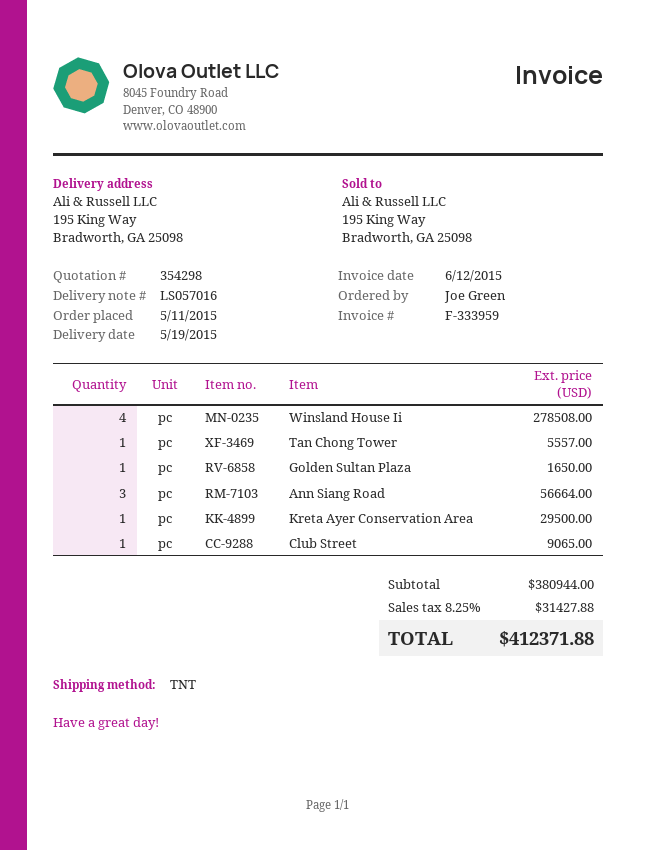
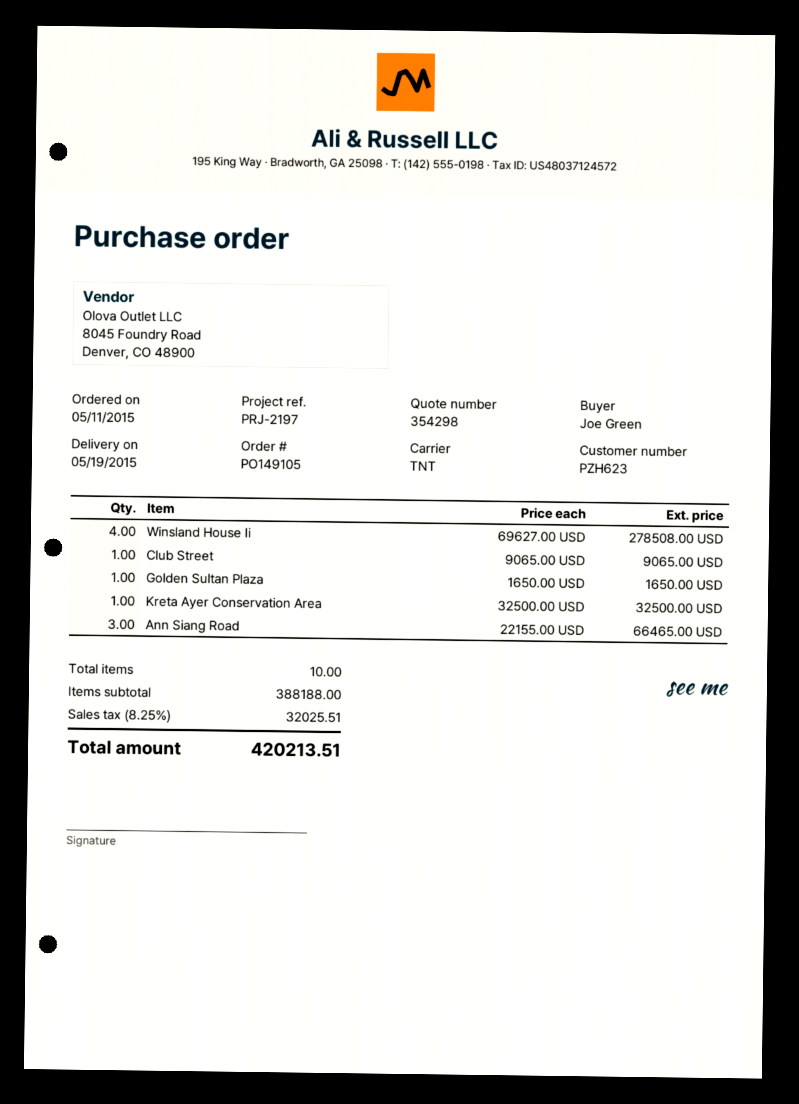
Tan Chong Tower: 1 for 5557.00 -> none
Ann Siang Road: 3 for 56664.00 -> 3 for 66465.00
Kreta Ayer Conservation Area: 1 for 29500.00 -> 1 for 32500.00
subtotal: 380944.00 -> 388188.00
tax: 8.25% = 31427.88 -> 8.25% = 32025.51
total: 412371.88 -> 420213.51

